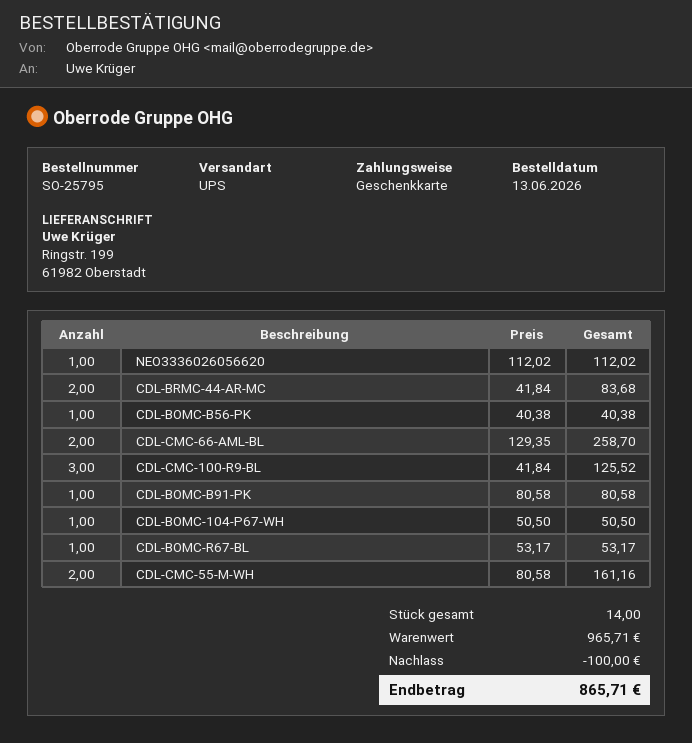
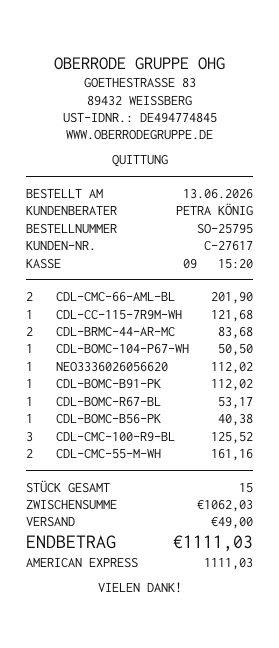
payment method: gift card -> American Express
CDL-CMC-66-AML-BL: 2 for 258.70 -> 2 for 201.90
CDL-BOMC-B91-PK: 1 for 80.58 -> 1 for 112.02
CDL-CC-115-7R9M-WH: none -> 1 for 121.68
total quantity: 14 -> 15
subtotal: 965.71 -> 1062.03
discount: 100.00 -> none
shipping: none -> 49.00
total: 865.71 -> 1111.03

